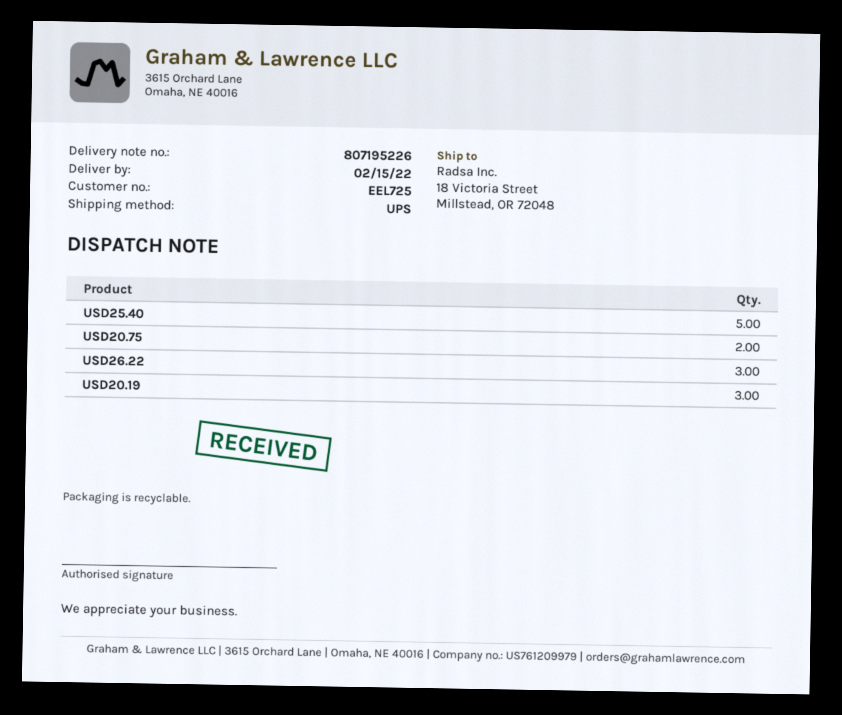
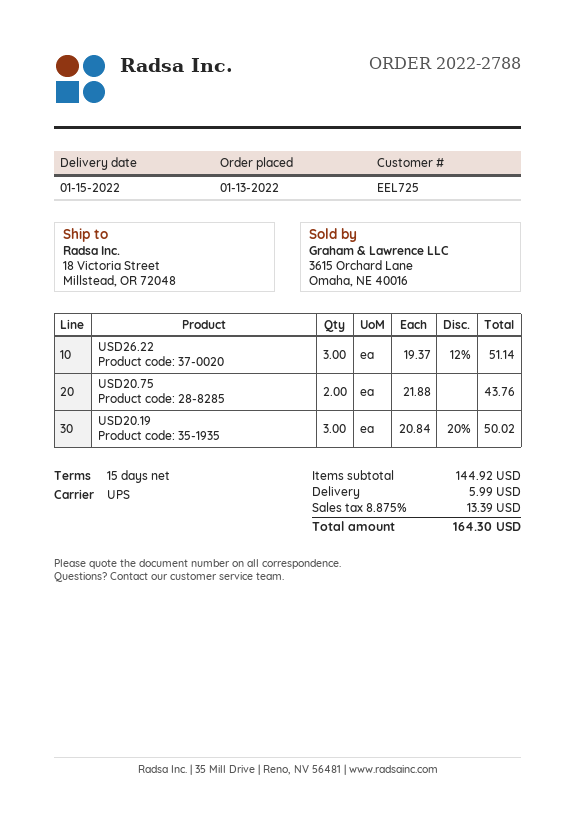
delivery date: 2022-02-15 -> 2022-01-15
USD25.40: 5 -> none

